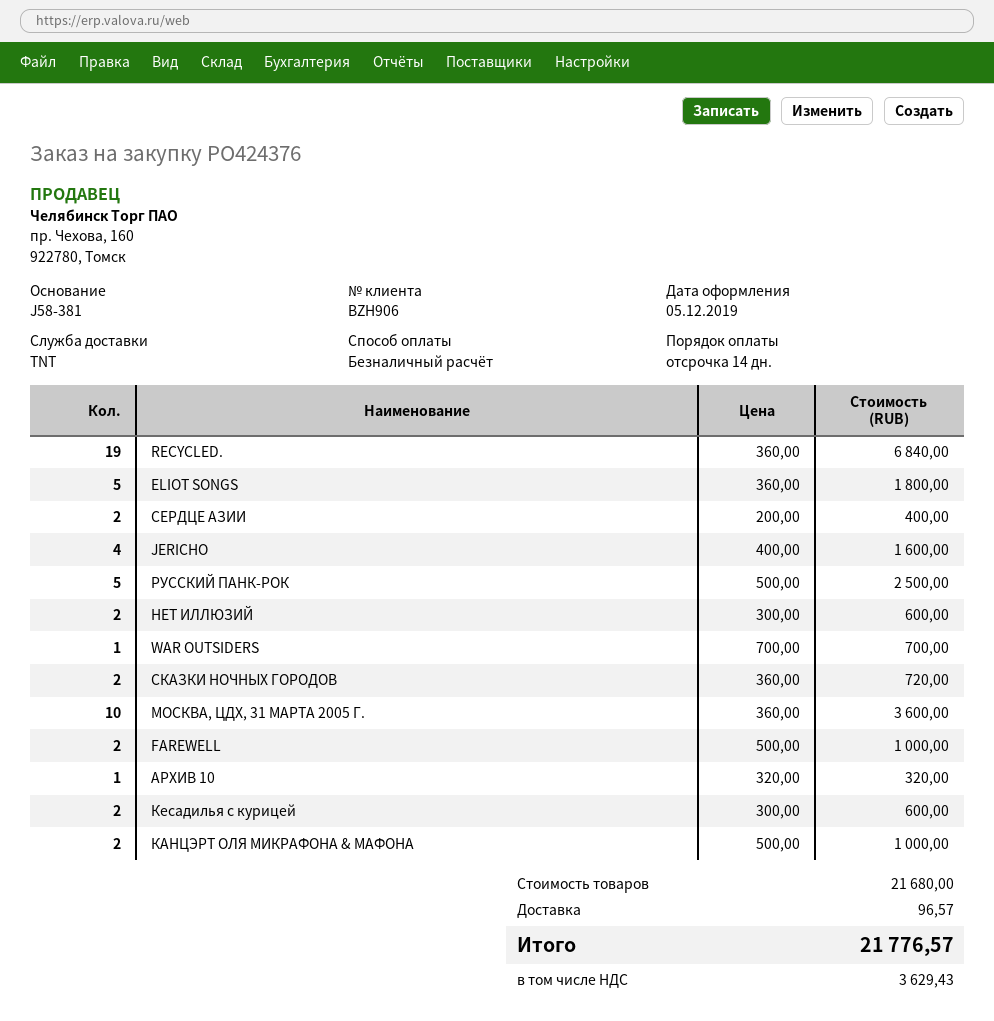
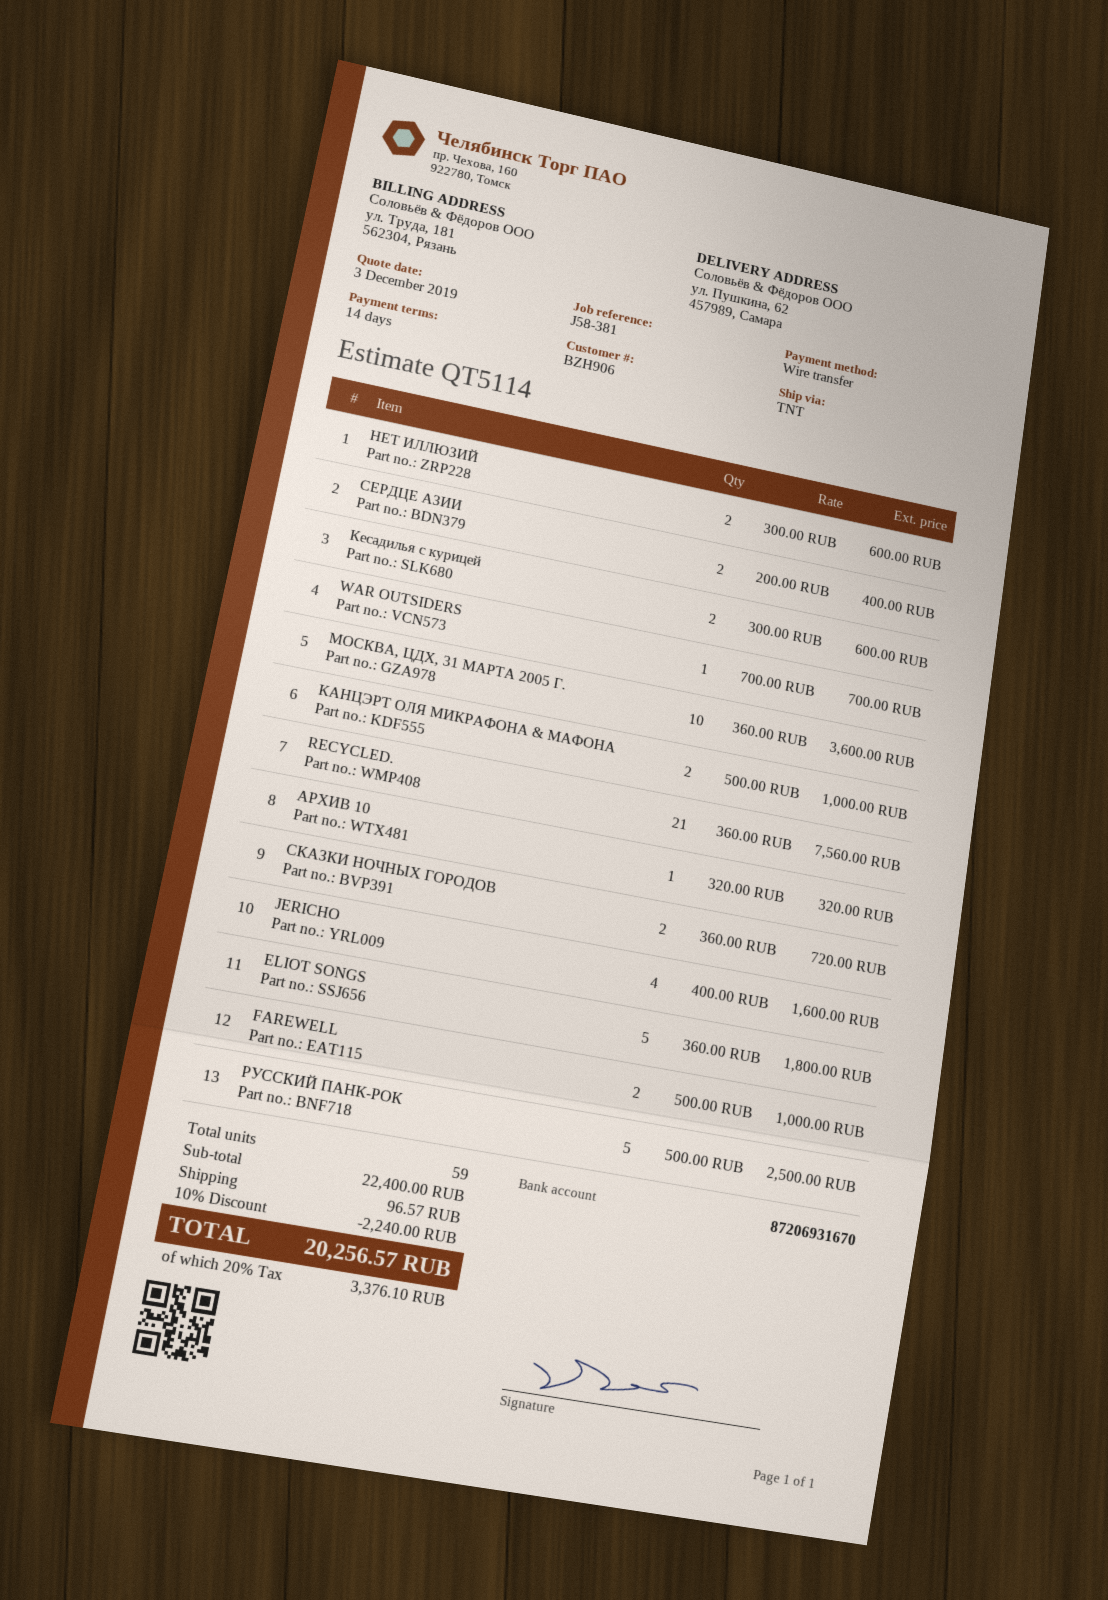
RECYCLED.: 19 x 360.00 = 6840.00 -> 21 x 360.00 = 7560.00
subtotal: 21680.00 -> 22400.00
discount: none -> 10% = 2240.00
tax: 3629.43 -> 3376.10
total: 21776.57 -> 20256.57

